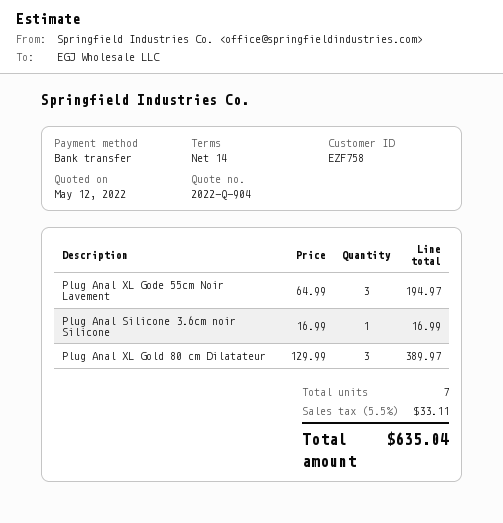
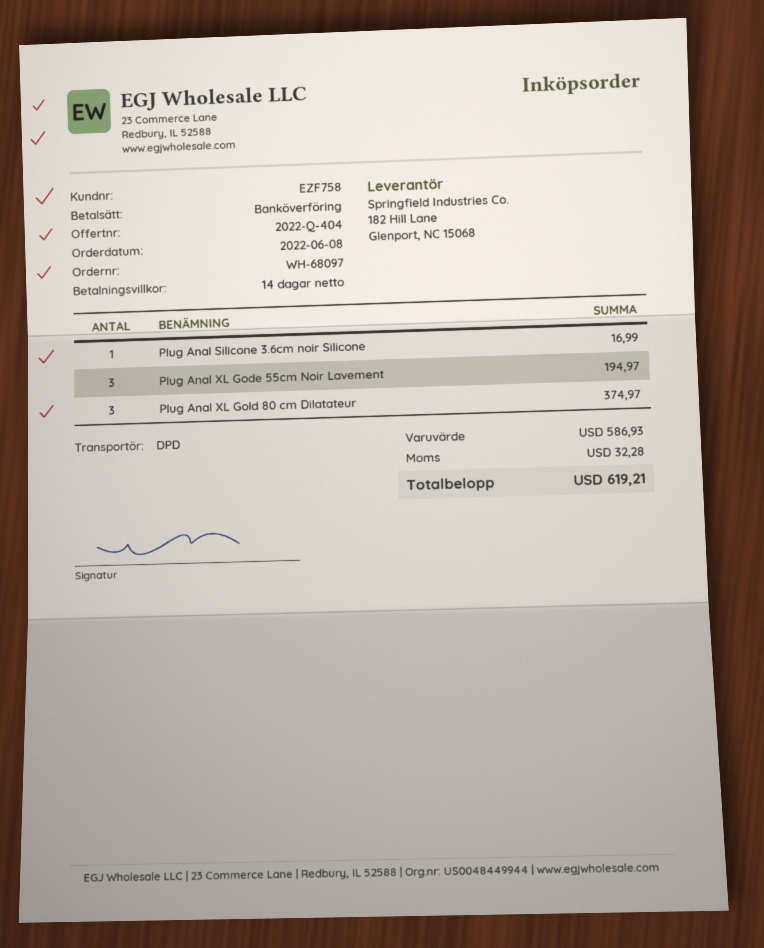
quote number: 2022-Q-904 -> 2022-Q-404
Plug Anal XL Gold 80 cm Dilatateur: 3 for 389.97 -> 3 for 374.97
tax: 33.11 -> 32.28
total: 635.04 -> 619.21

